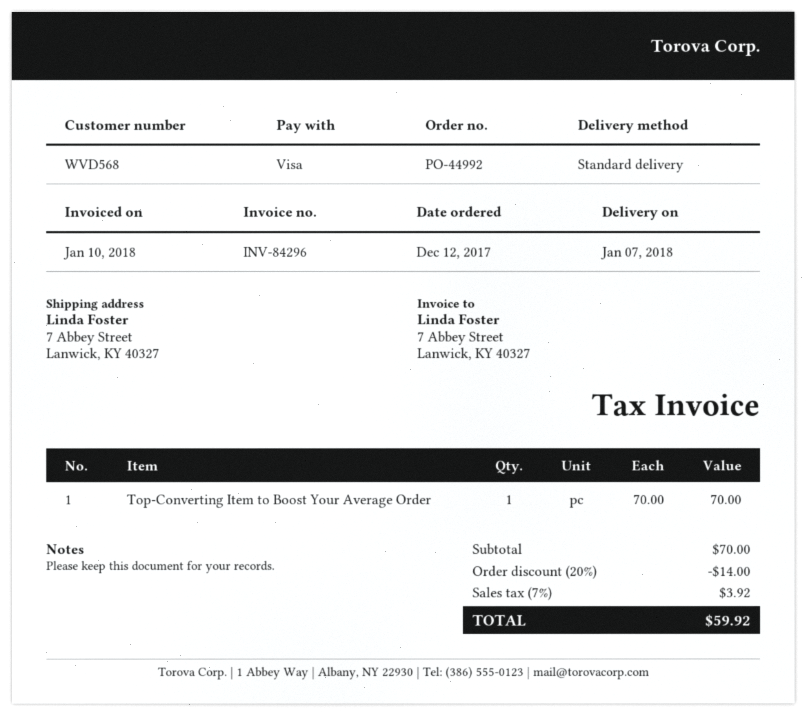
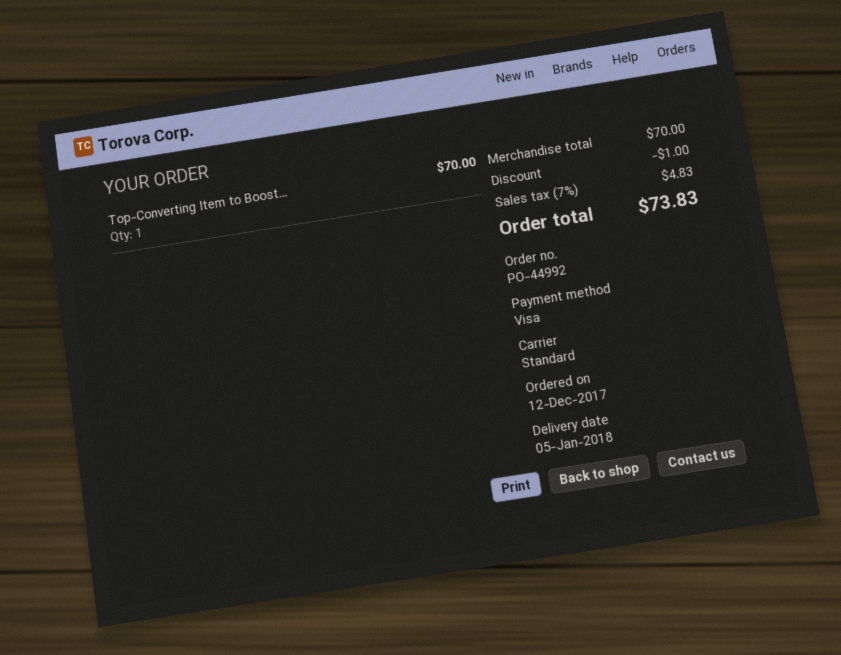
delivery date: 2018-01-07 -> 2018-01-05
discount: 14.00 -> 1.00
tax: 7% = 3.92 -> 7% = 4.83
total: 59.92 -> 73.83

